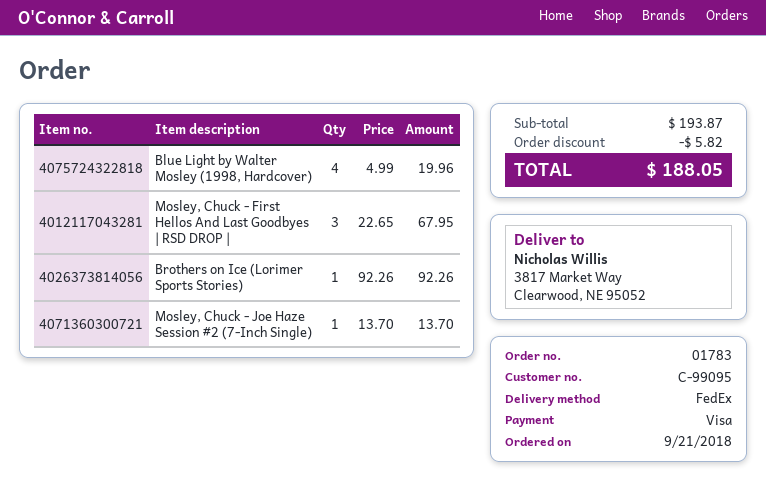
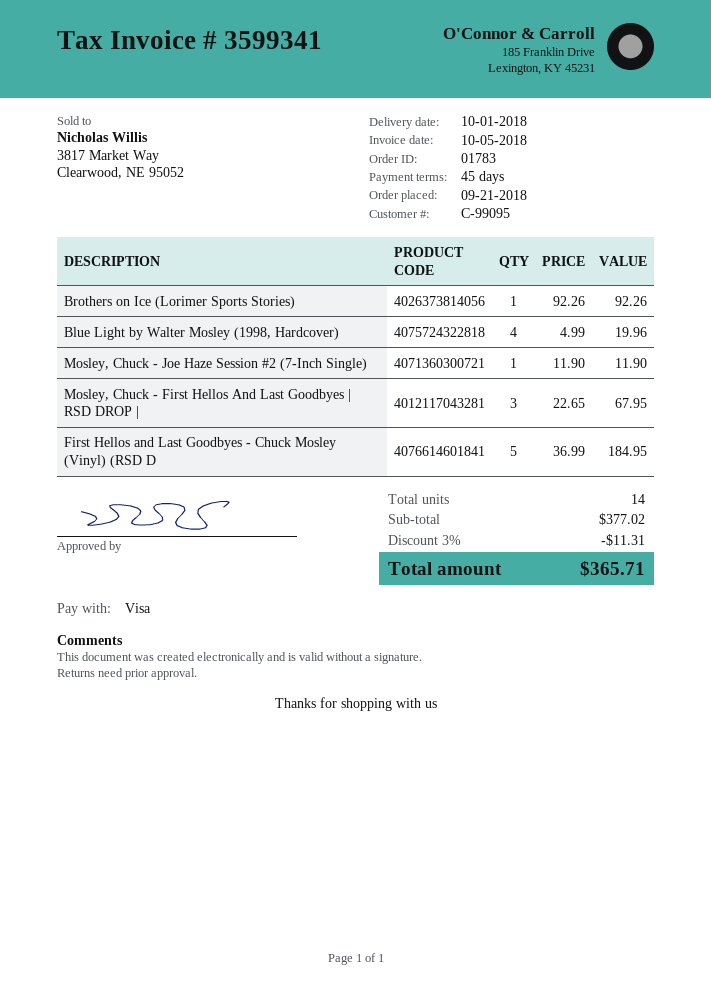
Mosley, Chuck - Joe Haze Session #2 (7-Inch Single): 1 x 13.70 = 13.70 -> 1 x 11.90 = 11.90
First Hellos and Last Goodbyes - Chuck Mosley (Vinyl) (RSD D: none -> 5 x 36.99 = 184.95
subtotal: 193.87 -> 377.02
discount: 5.82 -> 11.31
total: 188.05 -> 365.71

